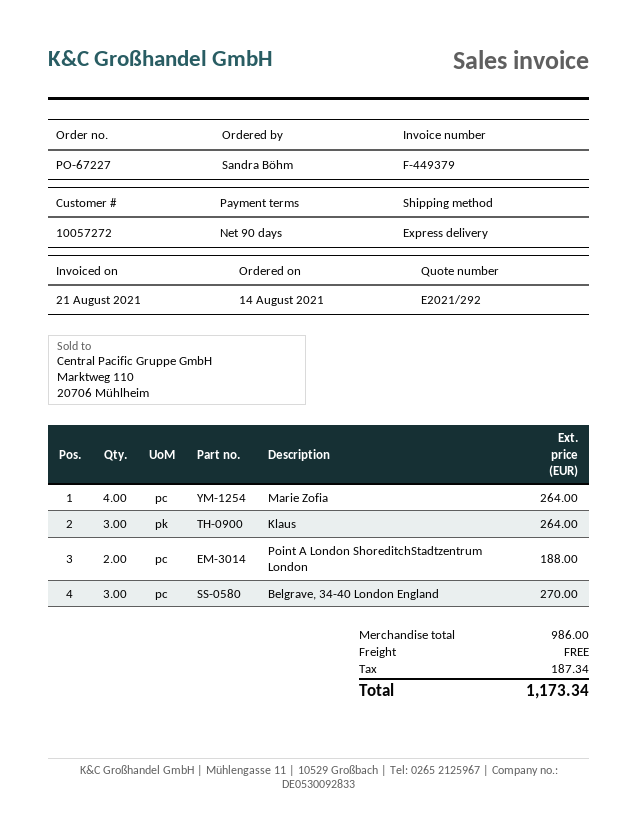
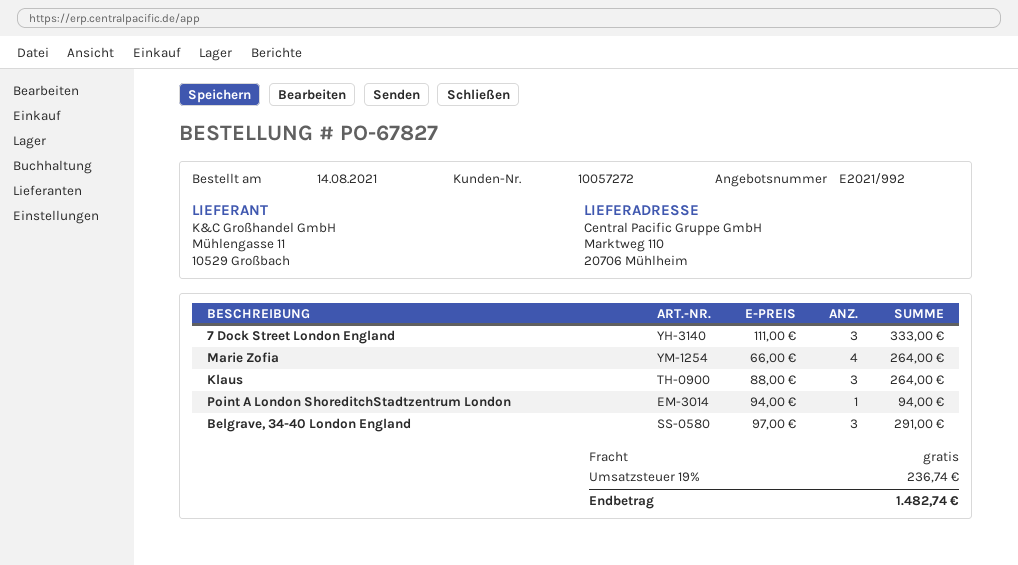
quote number: E2021/292 -> E2021/992
order number: PO-67227 -> PO-67827
Point A London ShoreditchStadtzentrum London: 2 for 188.00 -> 1 for 94.00
Belgrave, 34-40 London England: 3 for 270.00 -> 3 for 291.00
7 Dock Street London England: none -> 3 for 333.00
tax: 187.34 -> 236.74
total: 1173.34 -> 1482.74

